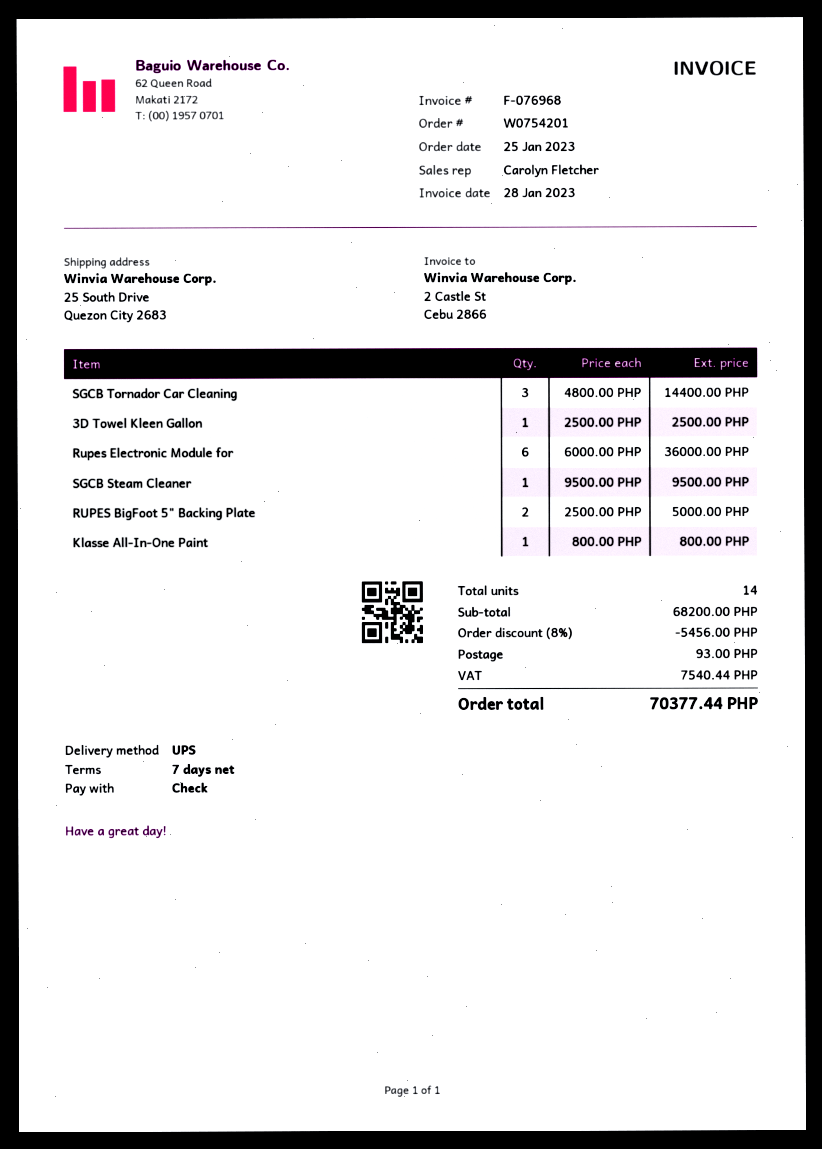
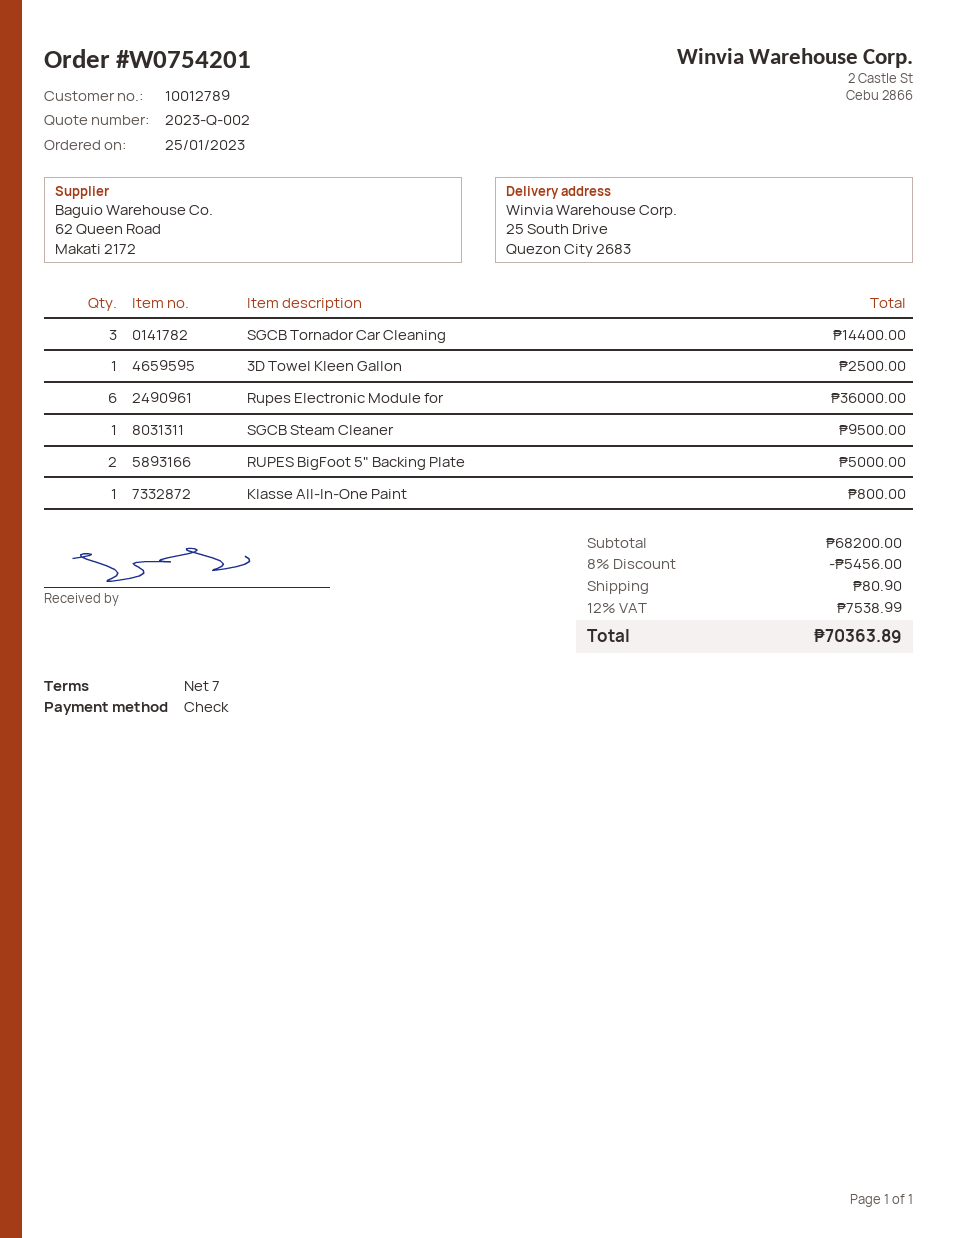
shipping: 93.00 -> 80.90
tax: 7540.44 -> 7538.99
total: 70377.44 -> 70363.89

